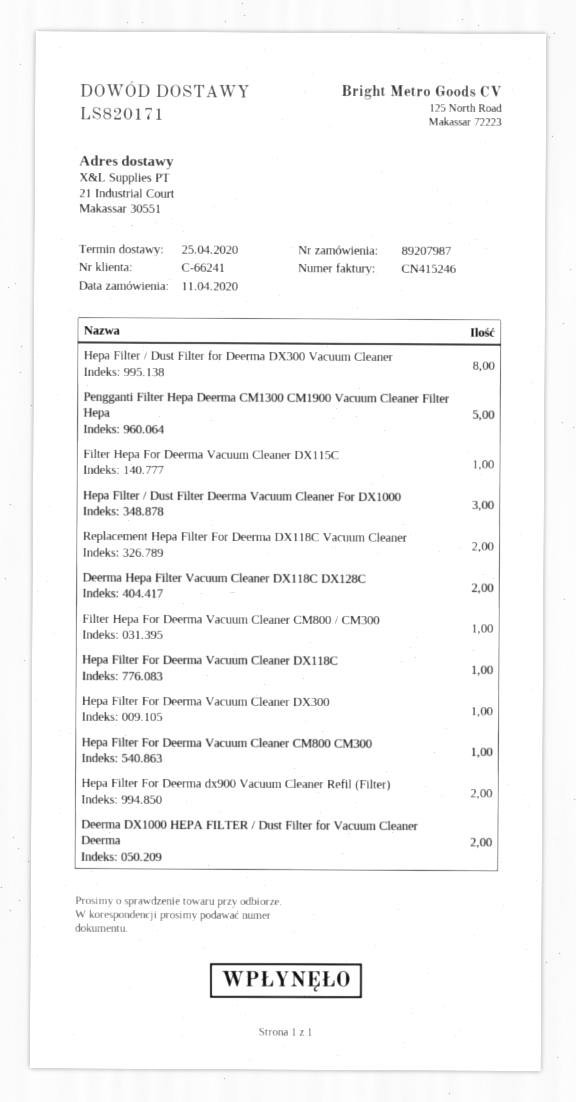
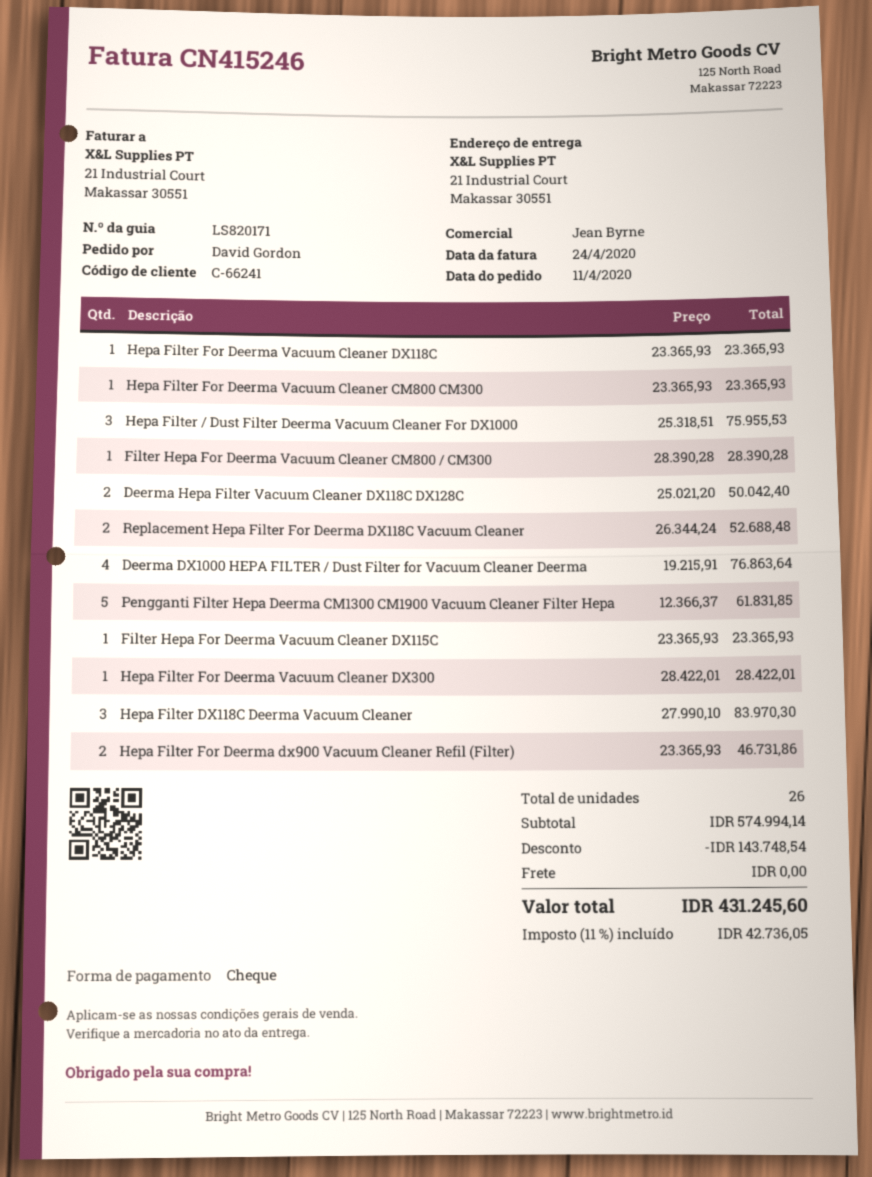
Hepa Filter / Dust Filter for Deerma DX300 Vacuum Cleaner: 8 -> none
Deerma DX1000 HEPA FILTER / Dust Filter for Vacuum Cleaner Deerma: 2 -> 4
Hepa Filter DX118C Deerma Vacuum Cleaner: none -> 3

